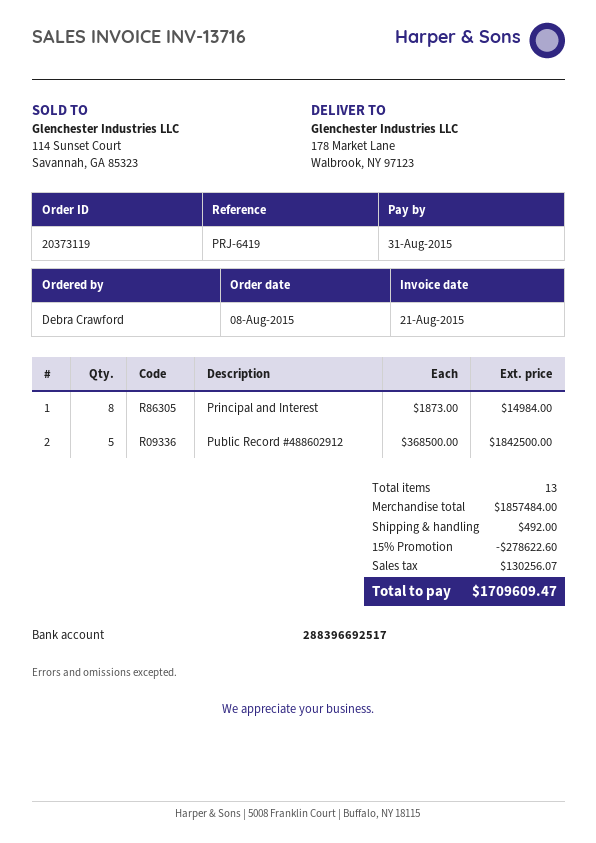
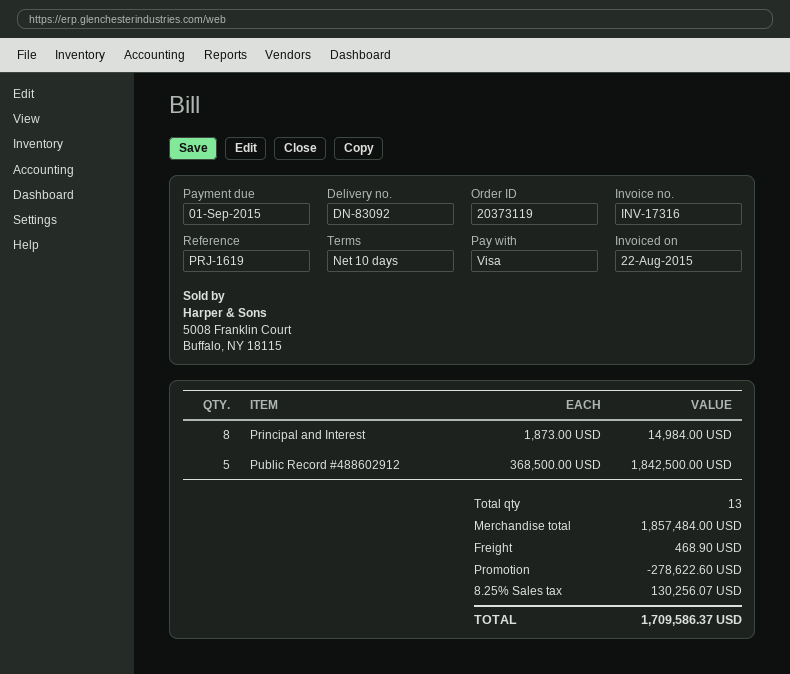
invoice number: INV-13716 -> INV-17316
invoice date: 2015-08-21 -> 2015-08-22
due date: 2015-08-31 -> 2015-09-01
reference: PRJ-6419 -> PRJ-1619
shipping: 492.00 -> 468.90
total: 1709609.47 -> 1709586.37

